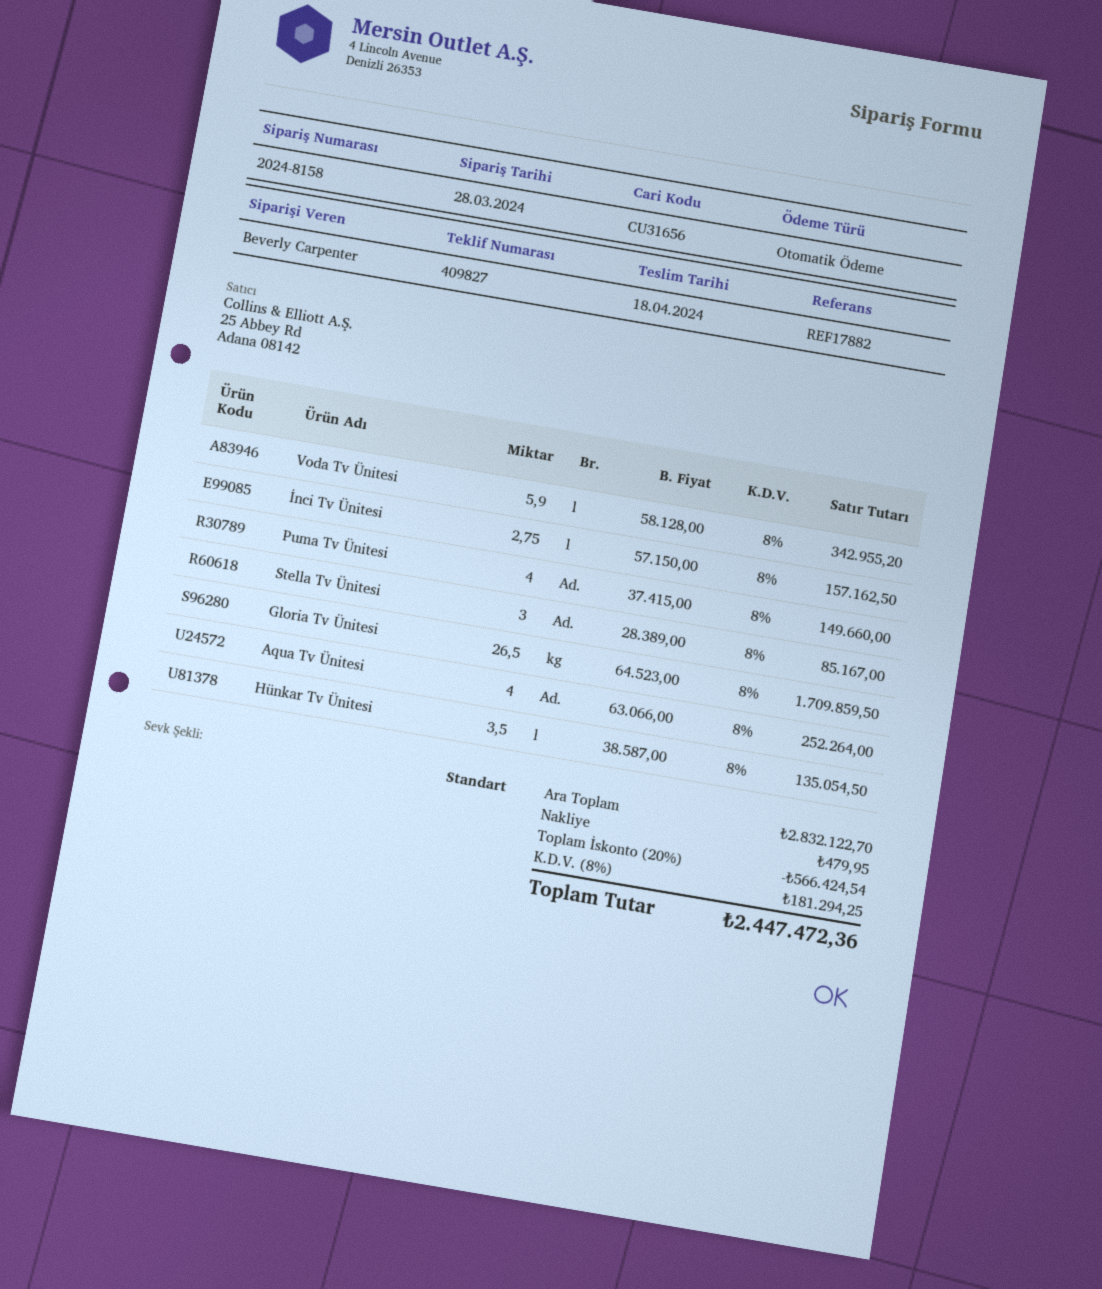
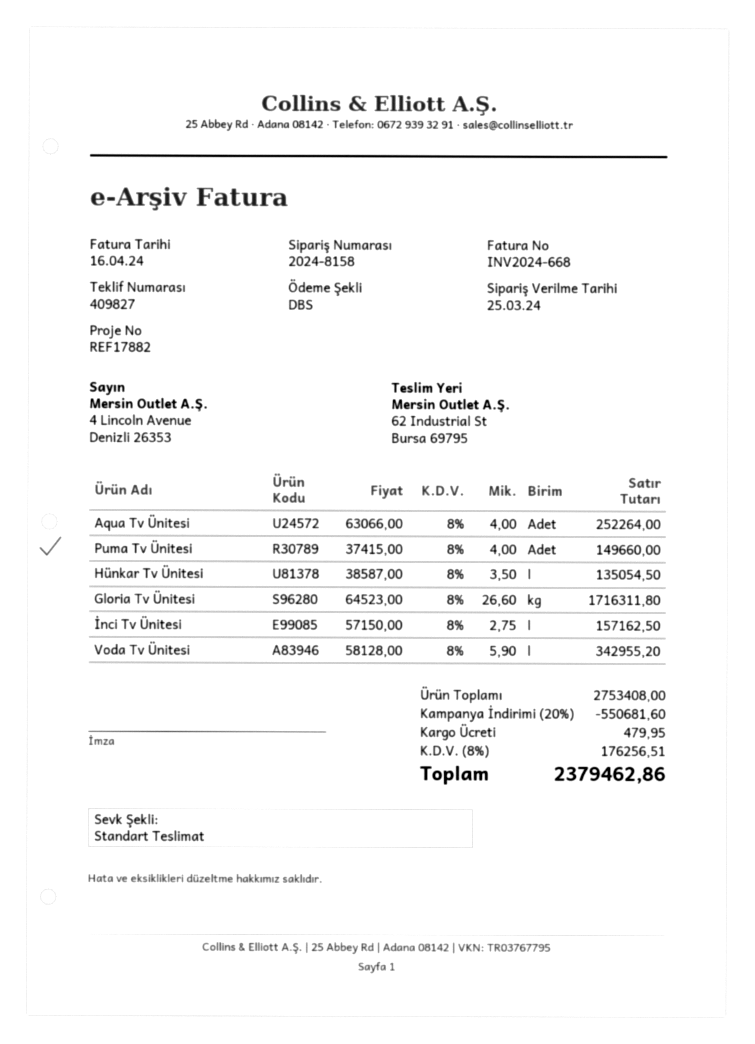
order date: 2024-03-28 -> 2024-03-25
Stella Tv Ünitesi: 3 x 28389.00 = 85167.00 -> none
Gloria Tv Ünitesi: 26.5 x 64523.00 = 1709859.50 -> 26.6 x 64523.00 = 1716311.80
subtotal: 2832122.70 -> 2753408.00
discount: 20% = 566424.54 -> 20% = 550681.60
tax: 8% = 181294.25 -> 8% = 176256.51
total: 2447472.36 -> 2379462.86

